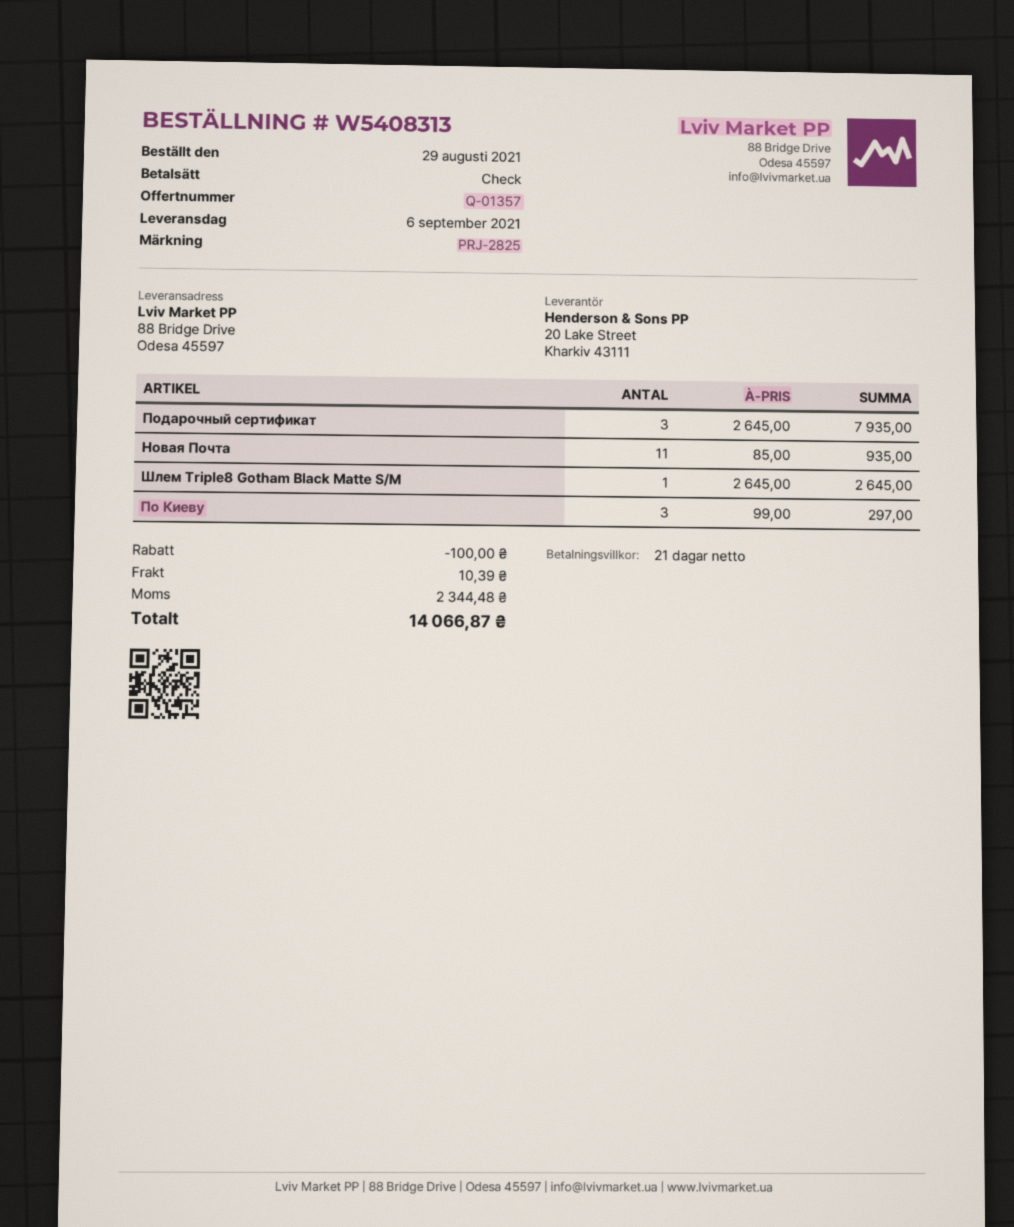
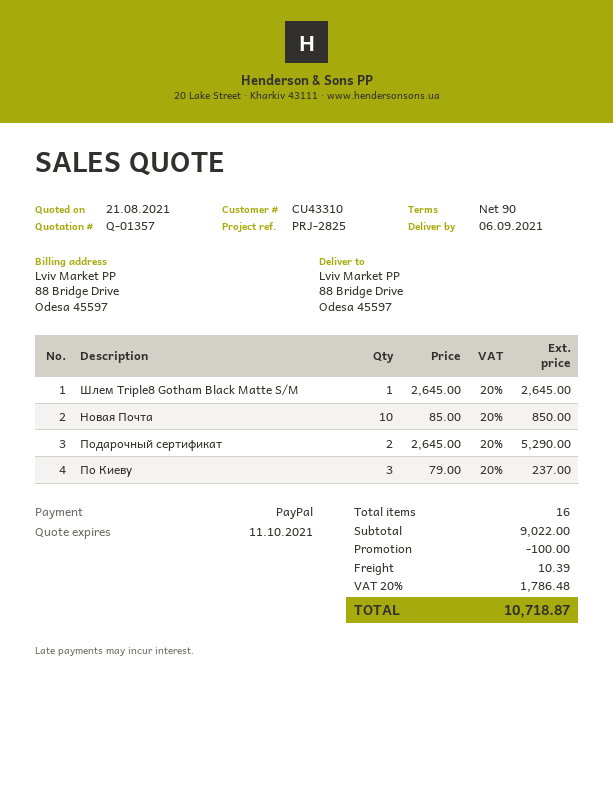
payment terms: 21 days -> 90 days
payment method: cheque -> PayPal
Подарочный сертификат: 3 x 2645.00 = 7935.00 -> 2 x 2645.00 = 5290.00
Новая Почта: 11 x 85.00 = 935.00 -> 10 x 85.00 = 850.00
По Киеву: 3 x 99.00 = 297.00 -> 3 x 79.00 = 237.00
tax: 2344.48 -> 1786.48
total: 14066.87 -> 10718.87

